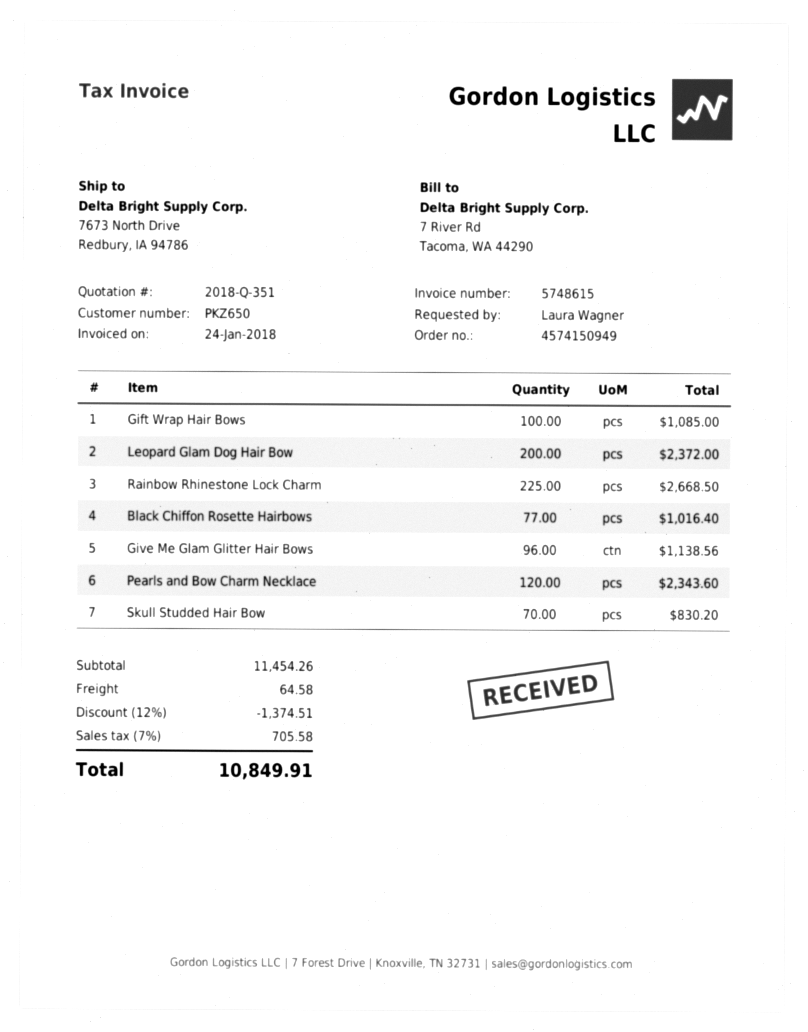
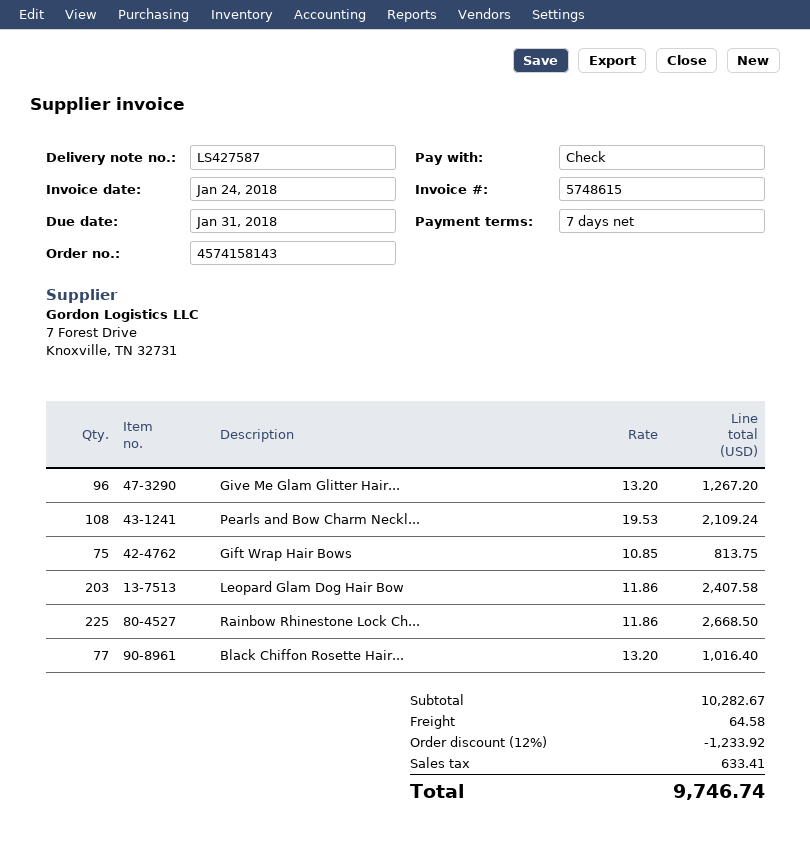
order number: 4574150949 -> 4574158143
Gift Wrap Hair Bows: 100 for 1085.00 -> 75 for 813.75
Leopard Glam Dog Hair Bow: 200 for 2372.00 -> 203 for 2407.58
Give Me Glam Glitter Hair Bows: 96 for 1138.56 -> 96 for 1267.20
Pearls and Bow Charm Necklace: 120 for 2343.60 -> 108 for 2109.24
Skull Studded Hair Bow: 70 for 830.20 -> none
subtotal: 11454.26 -> 10282.67
discount: 12% = 1374.51 -> 12% = 1233.92
tax: 705.58 -> 633.41
total: 10849.91 -> 9746.74

